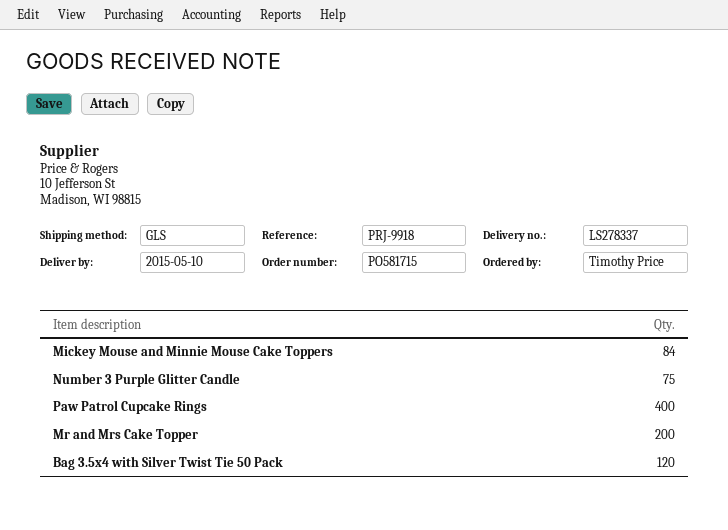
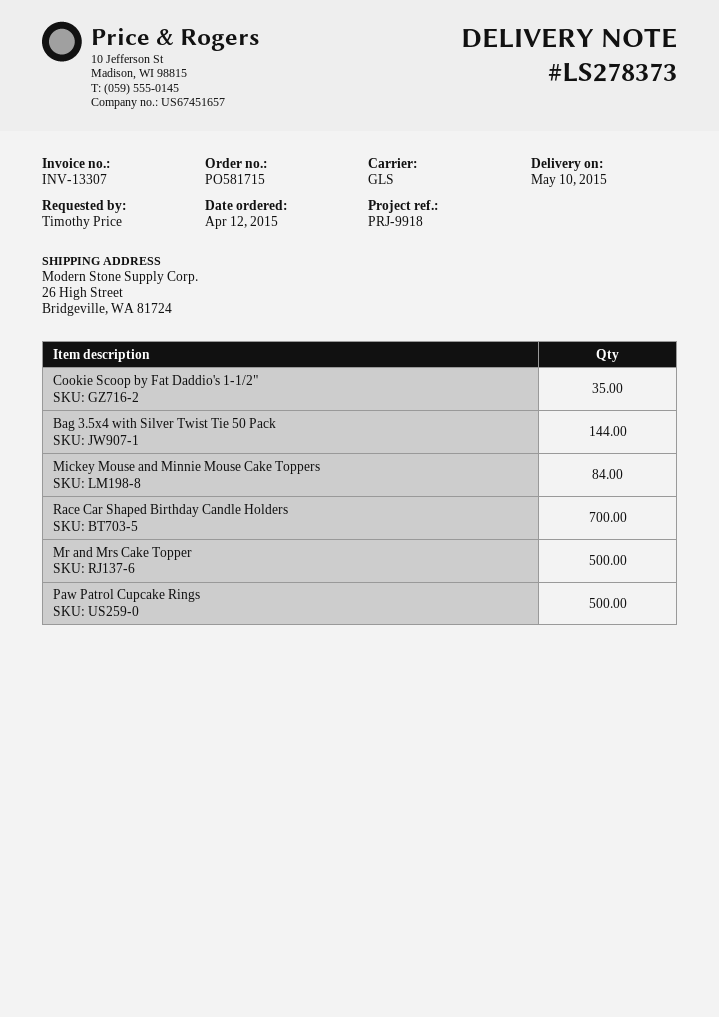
delivery note number: LS278337 -> LS278373
Number 3 Purple Glitter Candle: 75 -> none
Paw Patrol Cupcake Rings: 400 -> 500
Mr and Mrs Cake Topper: 200 -> 500
Bag 3.5x4 with Silver Twist Tie 50 Pack: 120 -> 144
Cookie Scoop by Fat Daddio's 1-1/2": none -> 35
Race Car Shaped Birthday Candle Holders: none -> 700

